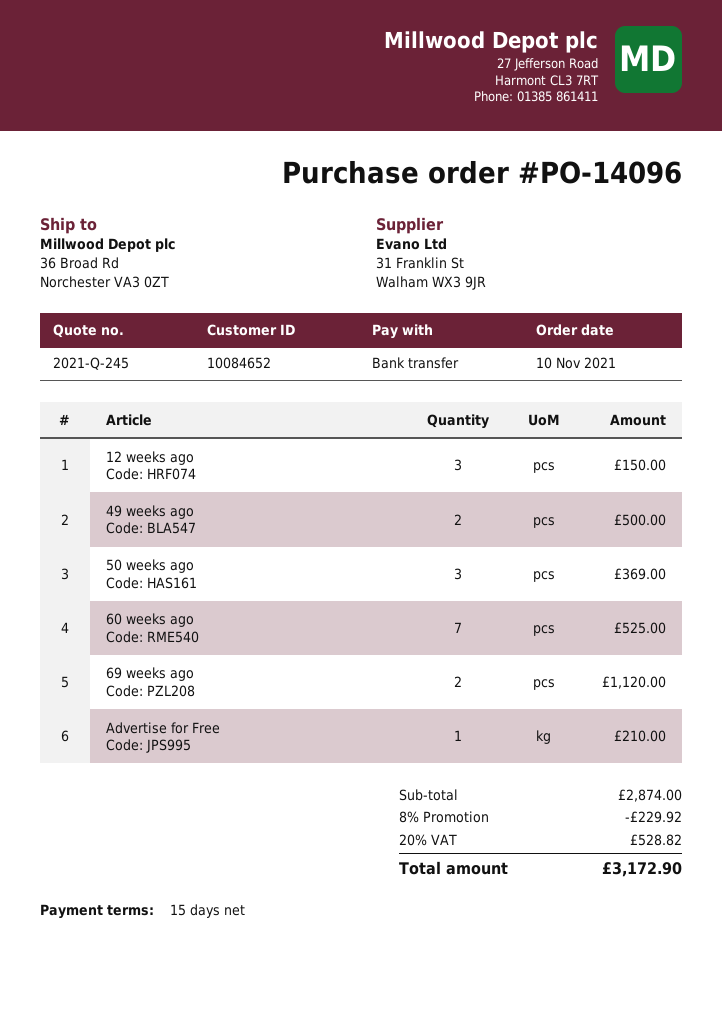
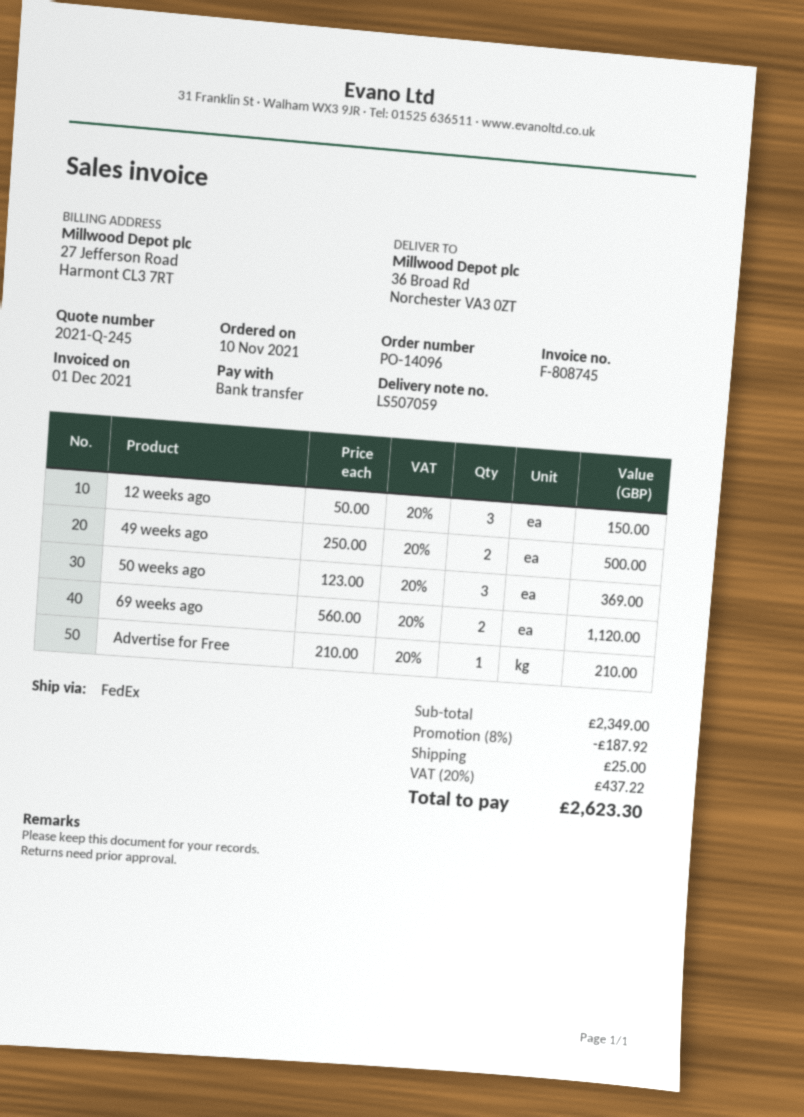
60 weeks ago: 7 for 525.00 -> none
subtotal: 2874.00 -> 2349.00
discount: 8% = 229.92 -> 8% = 187.92
shipping: none -> 25.00
tax: 20% = 528.82 -> 20% = 437.22
total: 3172.90 -> 2623.30

